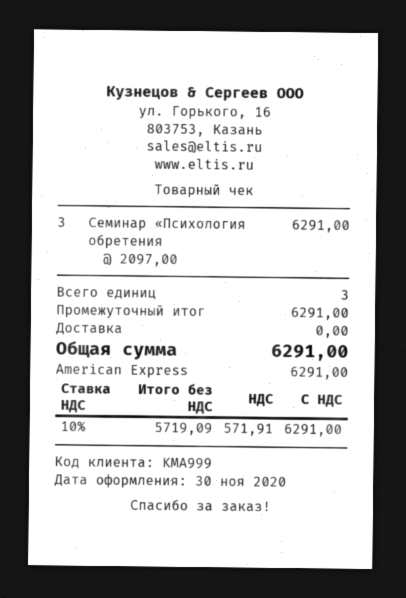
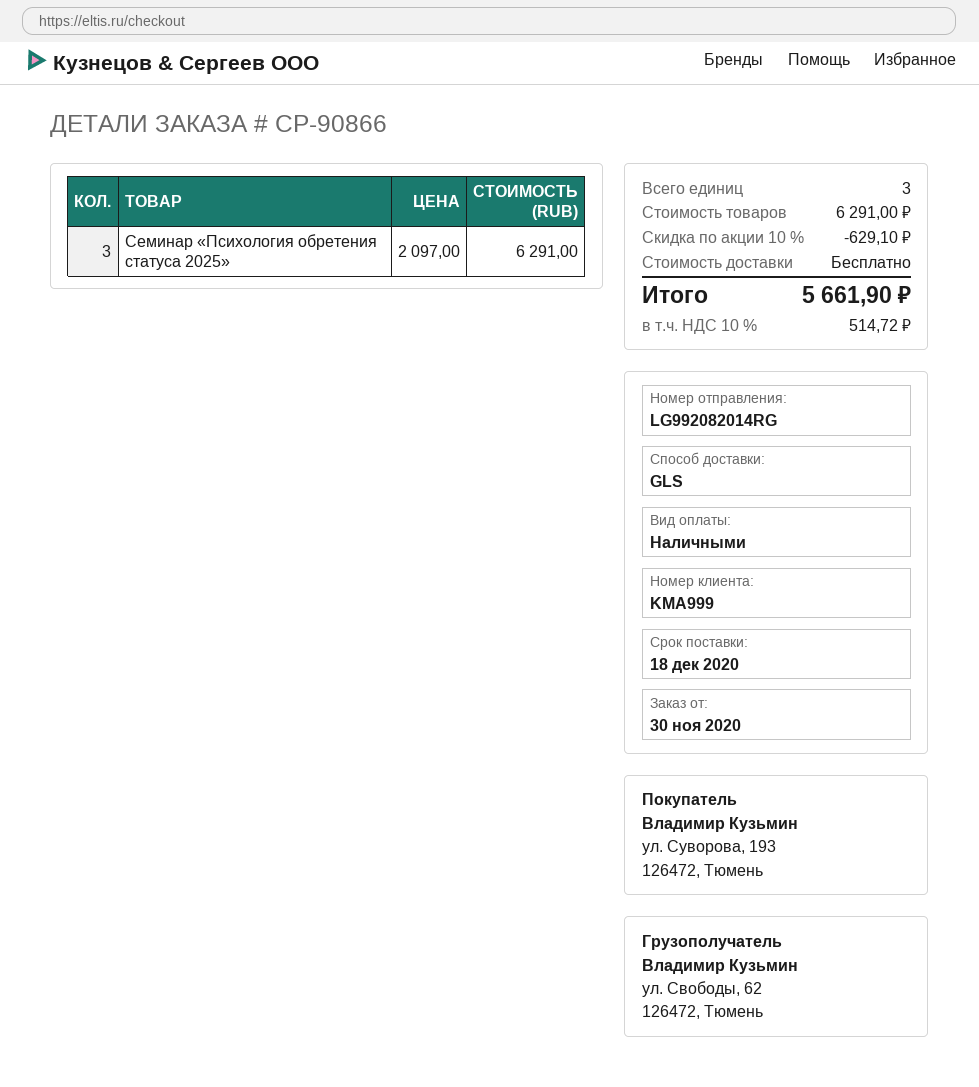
payment method: American Express -> cash
discount: none -> 10% = 629.10
tax: 10% = 571.91 -> 10% = 514.72
total: 6291.00 -> 5661.90

